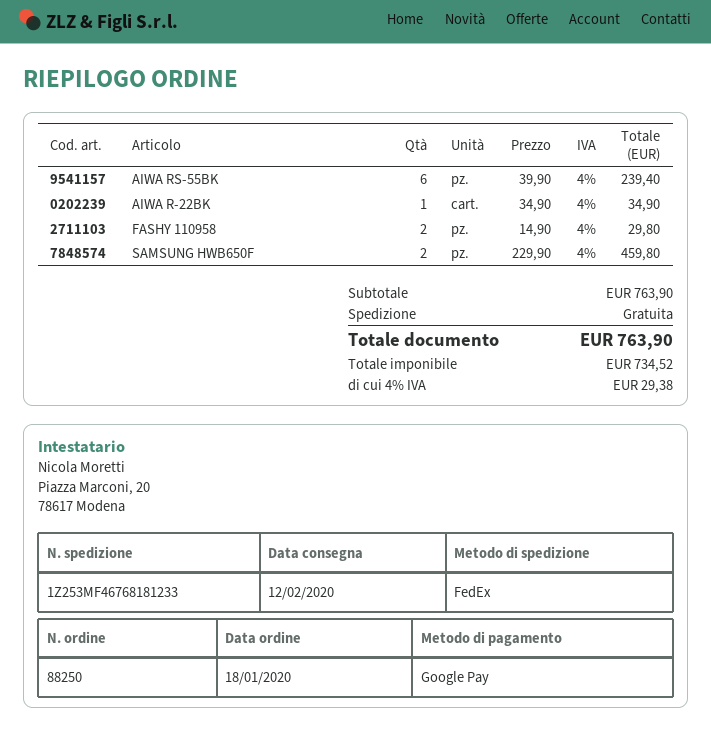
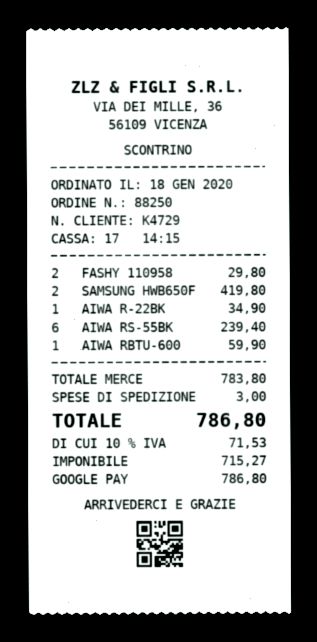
SAMSUNG HWB650F: 2 for 459.80 -> 2 for 419.80
AIWA RBTU-600: none -> 1 for 59.90
subtotal: 763.90 -> 783.80
shipping: 0.00 -> 3.00
net: 734.52 -> 715.27
tax: 4% = 29.38 -> 10% = 71.53
total: 763.90 -> 786.80

